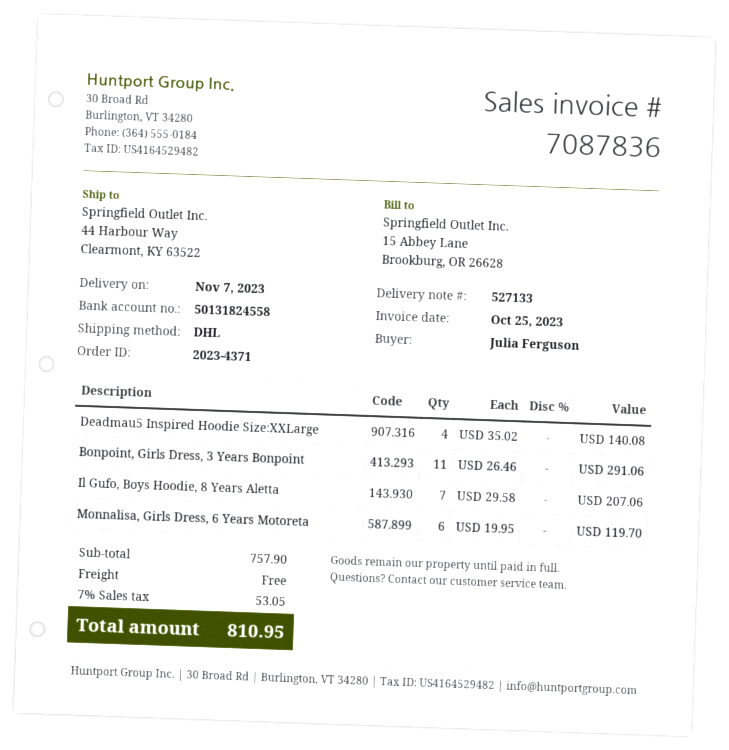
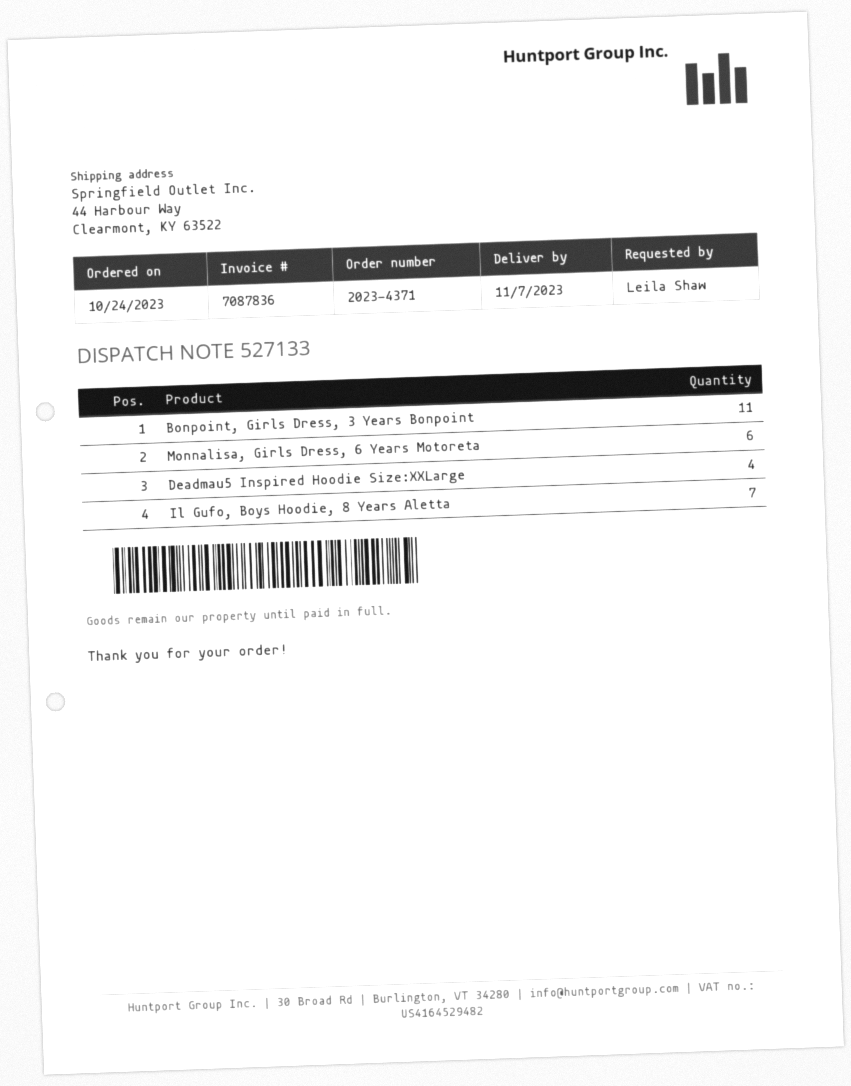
ordered by: Julia Ferguson -> Leila Shaw

